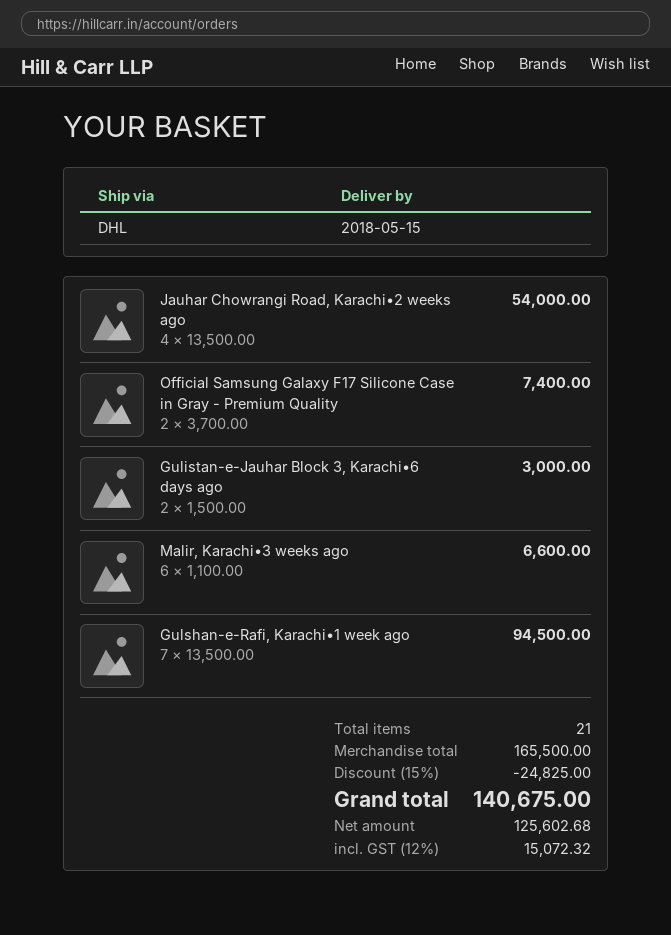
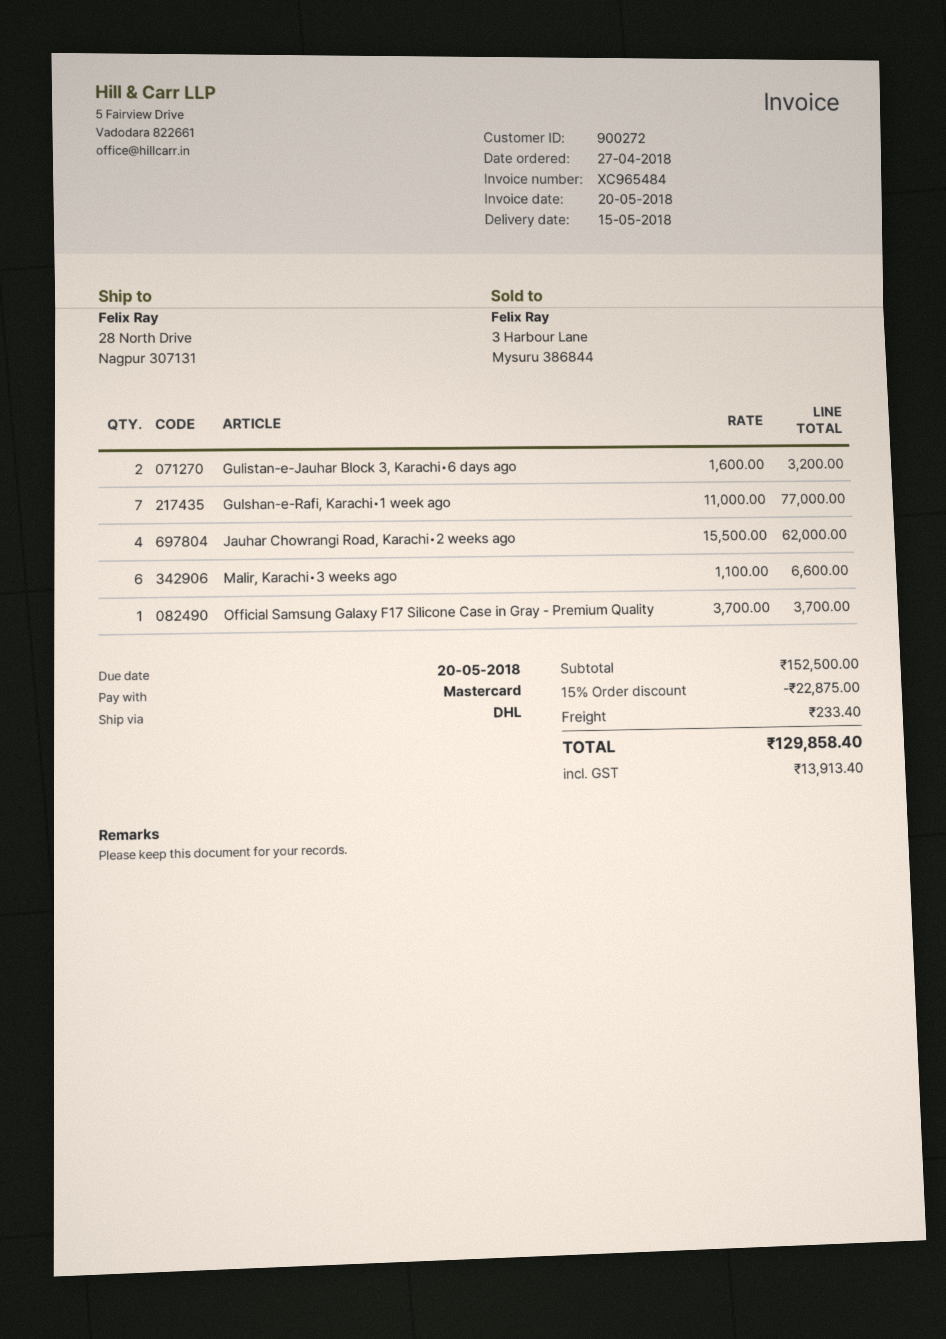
Jauhar Chowrangi Road, Karachi•2 weeks ago: 4 x 13500.00 = 54000.00 -> 4 x 15500.00 = 62000.00
Official Samsung Galaxy F17 Silicone Case in Gray - Premium Quality: 2 x 3700.00 = 7400.00 -> 1 x 3700.00 = 3700.00
Gulistan-e-Jauhar Block 3, Karachi•6 days ago: 2 x 1500.00 = 3000.00 -> 2 x 1600.00 = 3200.00
Gulshan-e-Rafi, Karachi•1 week ago: 7 x 13500.00 = 94500.00 -> 7 x 11000.00 = 77000.00
subtotal: 165500.00 -> 152500.00
discount: 15% = 24825.00 -> 15% = 22875.00
shipping: none -> 233.40
tax: 15072.32 -> 13913.40
total: 140675.00 -> 129858.40

